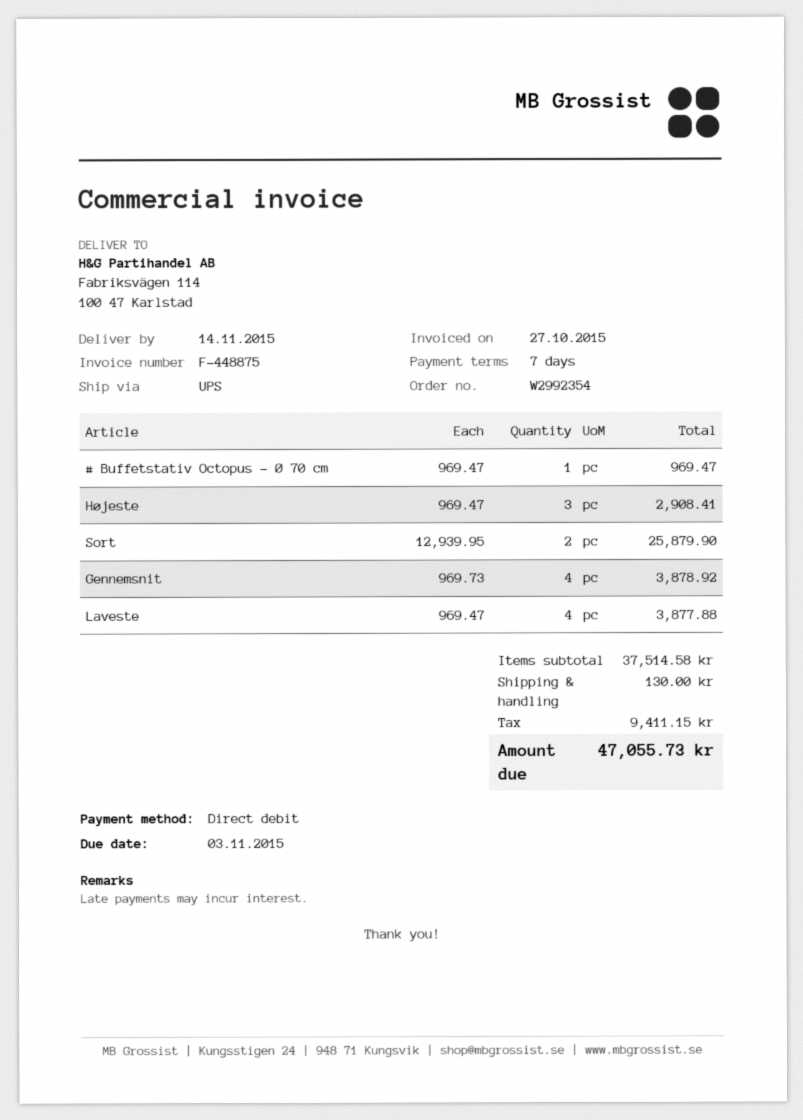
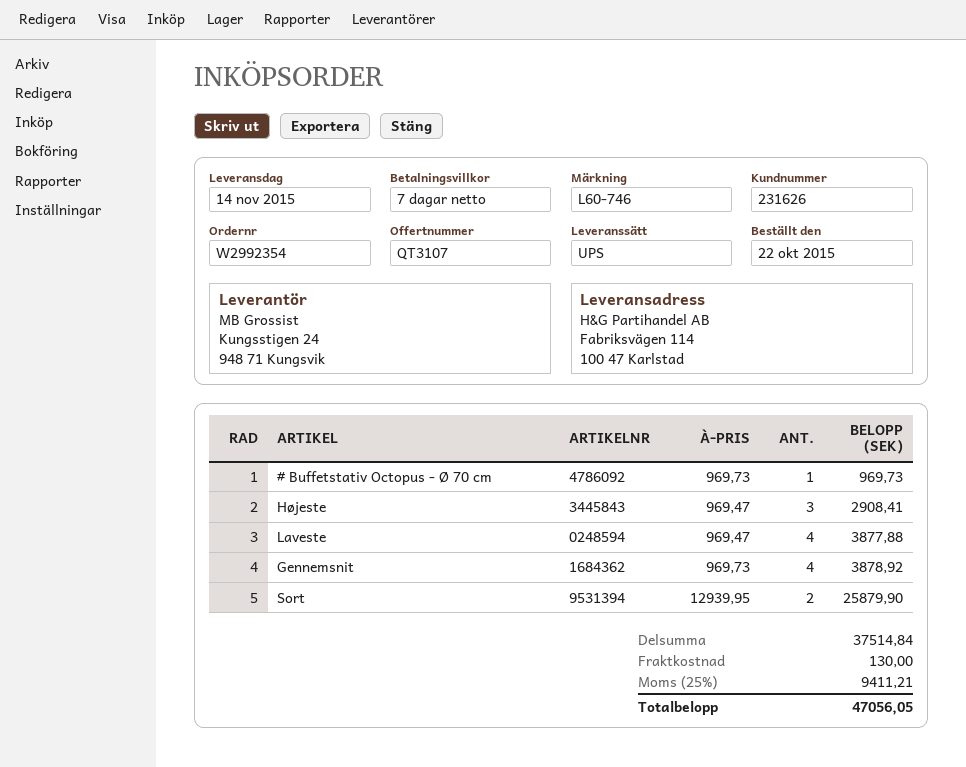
# Buffetstativ Octopus - Ø 70 cm: 1 x 969.47 = 969.47 -> 1 x 969.73 = 969.73
subtotal: 37514.58 -> 37514.84
tax: 9411.15 -> 9411.21
total: 47055.73 -> 47056.05

